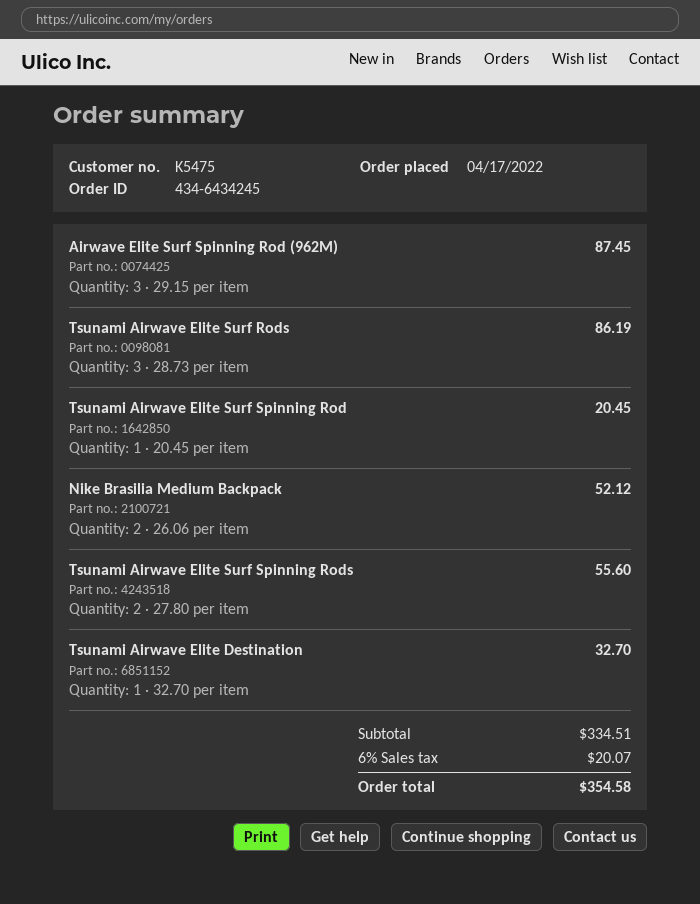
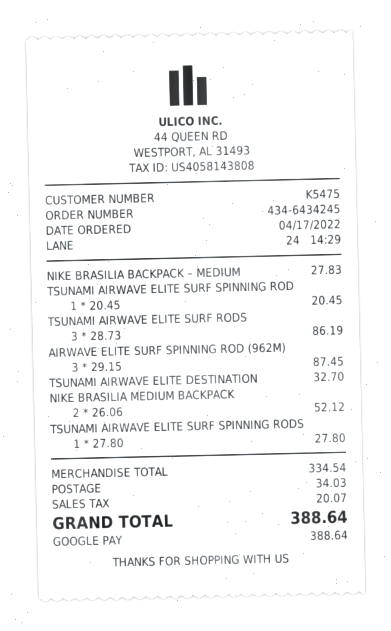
Tsunami Airwave Elite Surf Spinning Rods: 2 x 27.80 = 55.60 -> 1 x 27.80 = 27.80
NIKE BRASILIA BACKPACK – MEDIUM: none -> 1 x 27.83 = 27.83
subtotal: 334.51 -> 334.54
shipping: none -> 34.03
total: 354.58 -> 388.64

